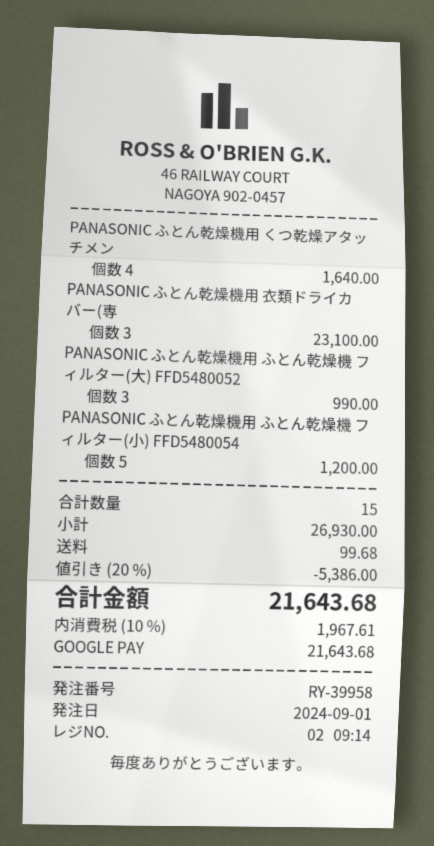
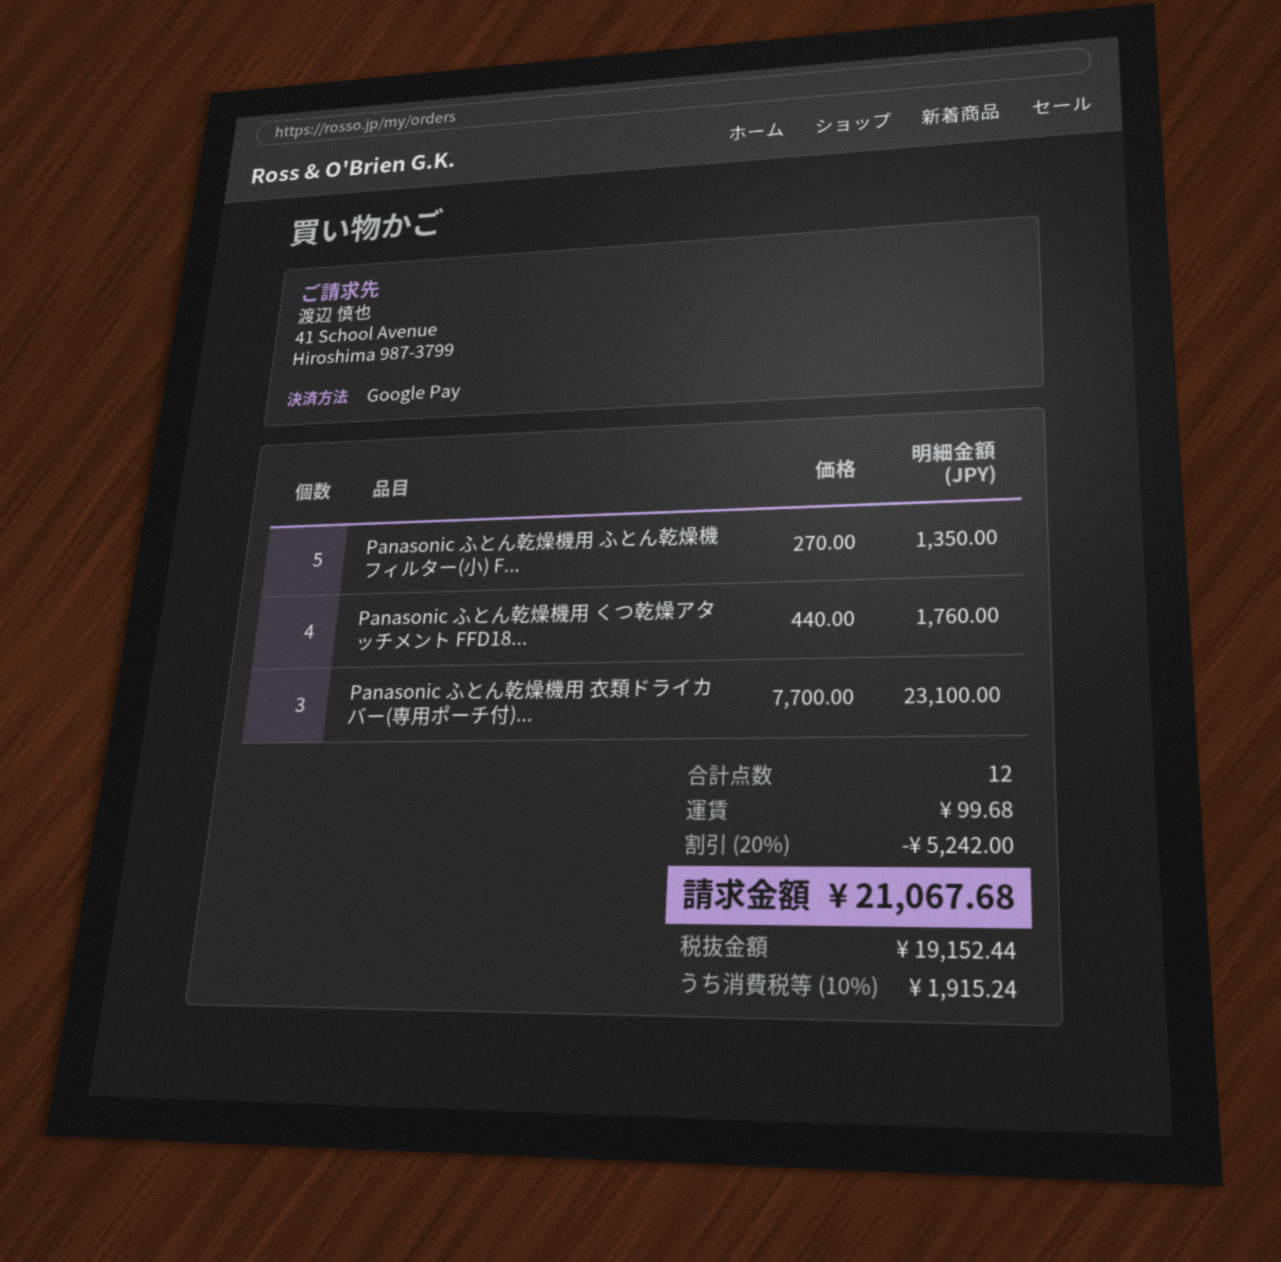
PANASONIC ふとん乾燥機用 くつ乾燥アタッチメン: 4 for 1640.00 -> 4 for 1760.00
PANASONIC ふとん乾燥機用 ふとん乾燥機 フィルター(大) FFD5480052: 3 for 990.00 -> none
PANASONIC ふとん乾燥機用 ふとん乾燥機 フィルター(小) FFD5480054: 5 for 1200.00 -> 5 for 1350.00
total quantity: 15 -> 12
discount: 20% = 5386.00 -> 20% = 5242.00
tax: 10% = 1967.61 -> 10% = 1915.24
total: 21643.68 -> 21067.68

